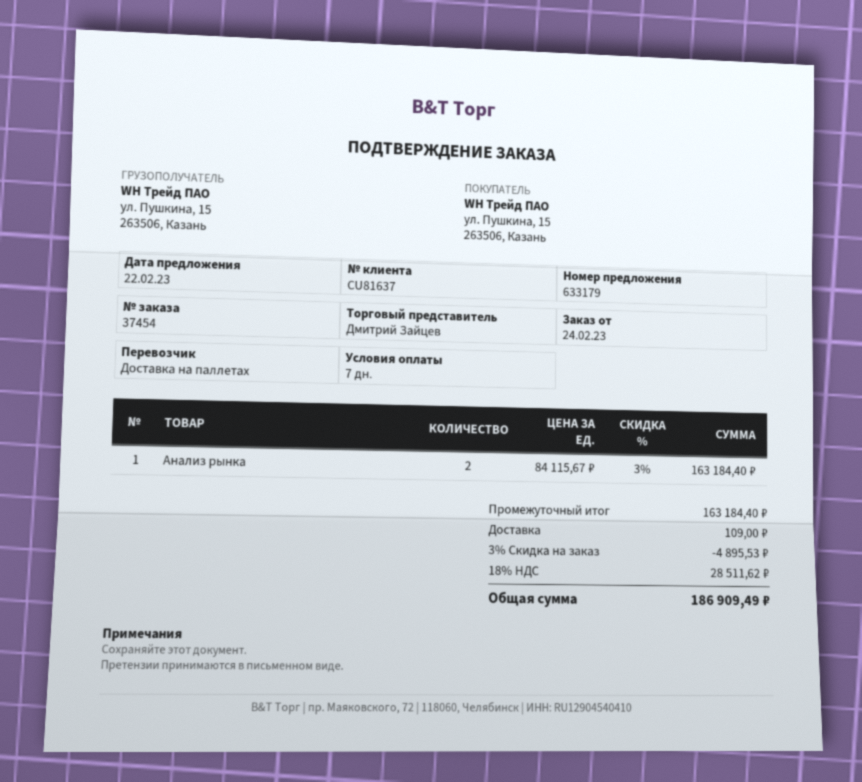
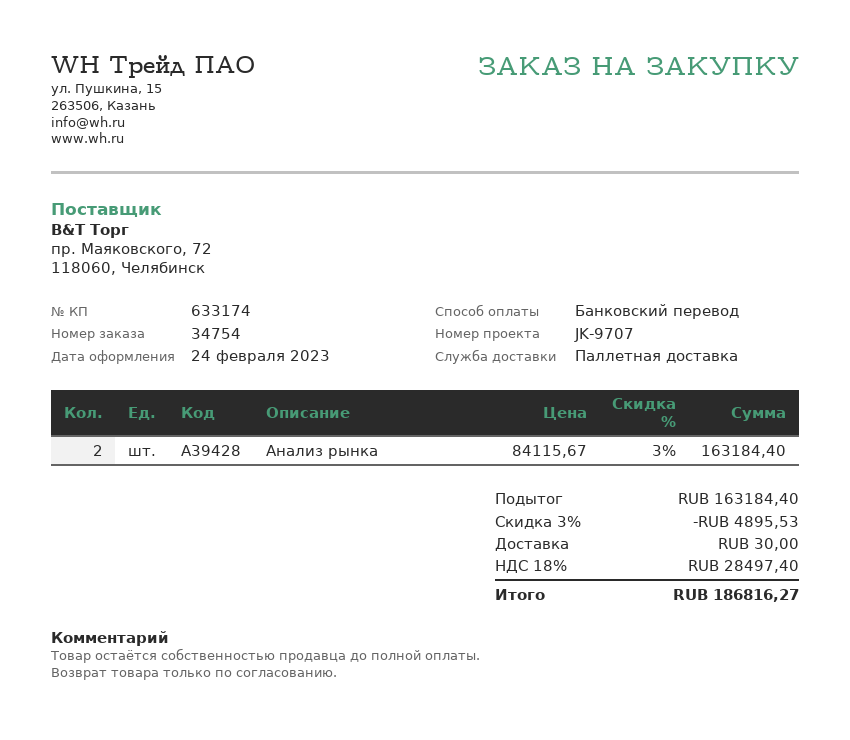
quote number: 633179 -> 633174
order number: 37454 -> 34754
shipping: 109.00 -> 30.00
tax: 18% = 28511.62 -> 18% = 28497.40
total: 186909.49 -> 186816.27

